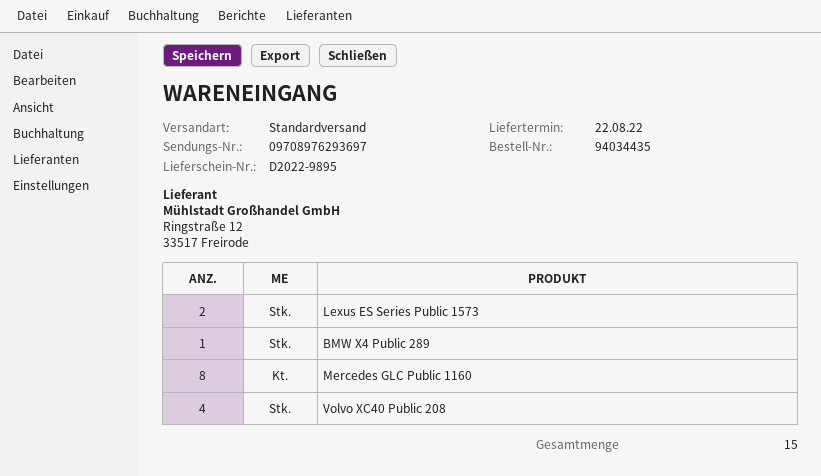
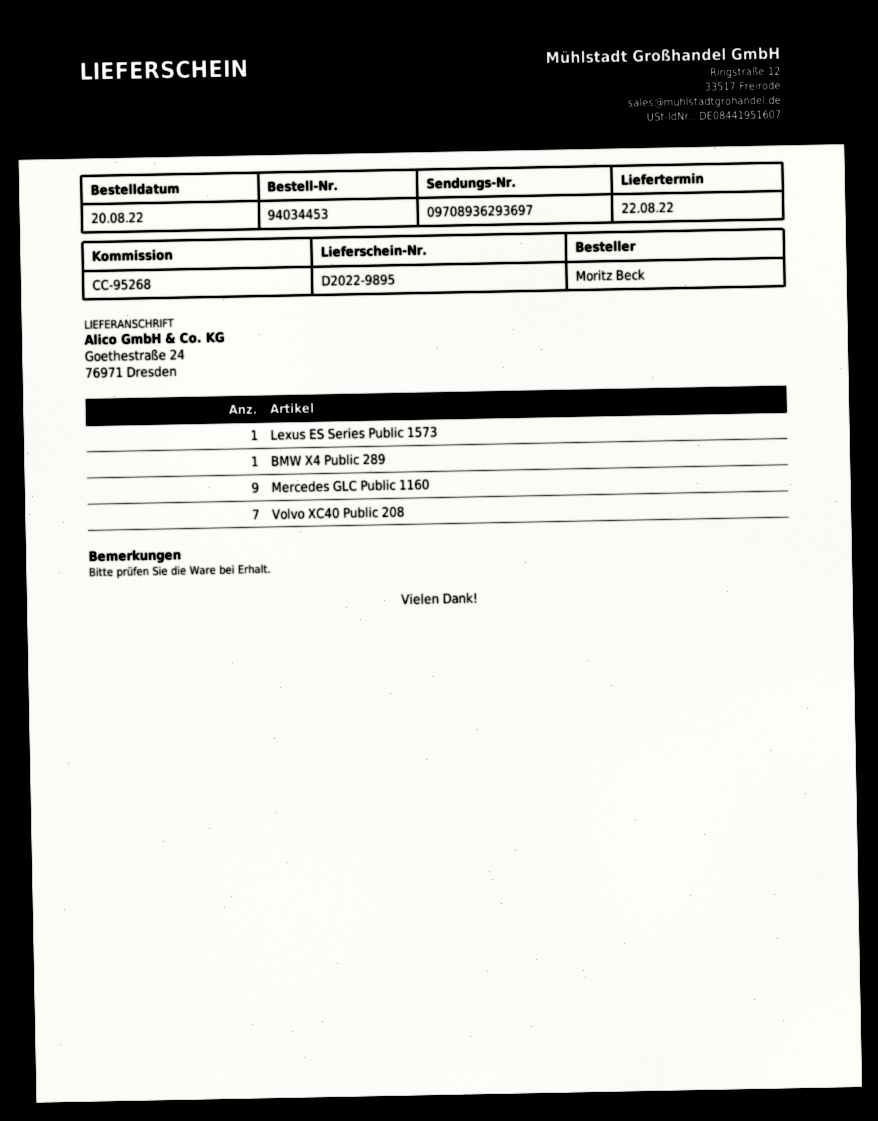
order number: 94034435 -> 94034453
tracking number: 09708976293697 -> 09708936293697
Lexus ES Series Public 1573: 2 -> 1
Mercedes GLC Public 1160: 8 -> 9
Volvo XC40 Public 208: 4 -> 7

